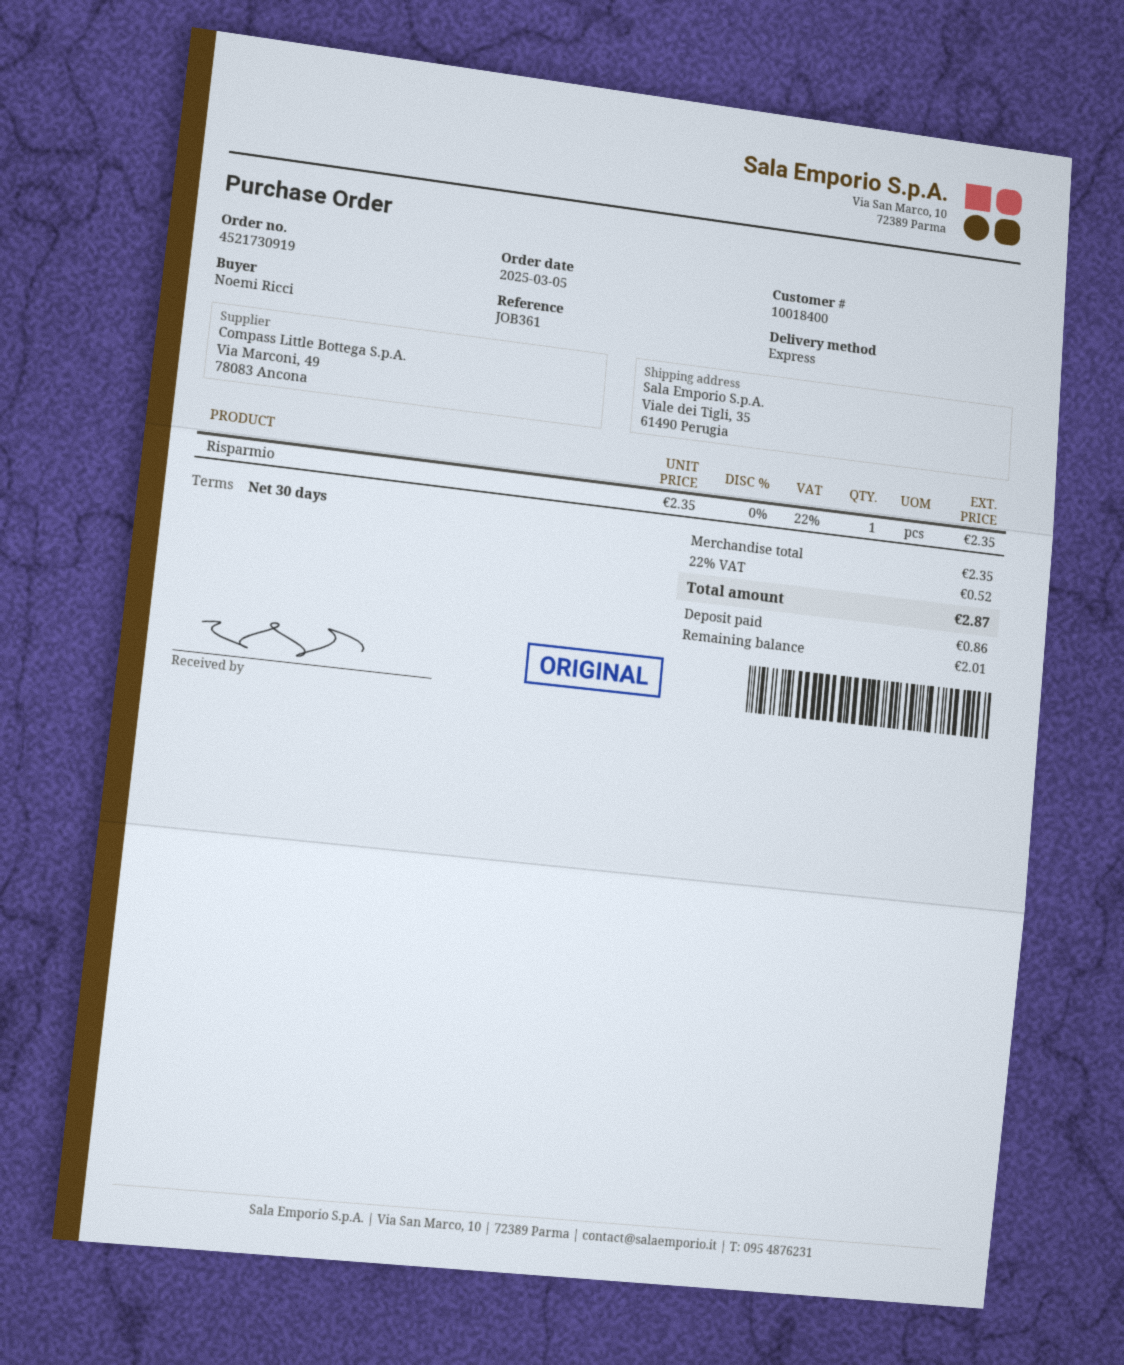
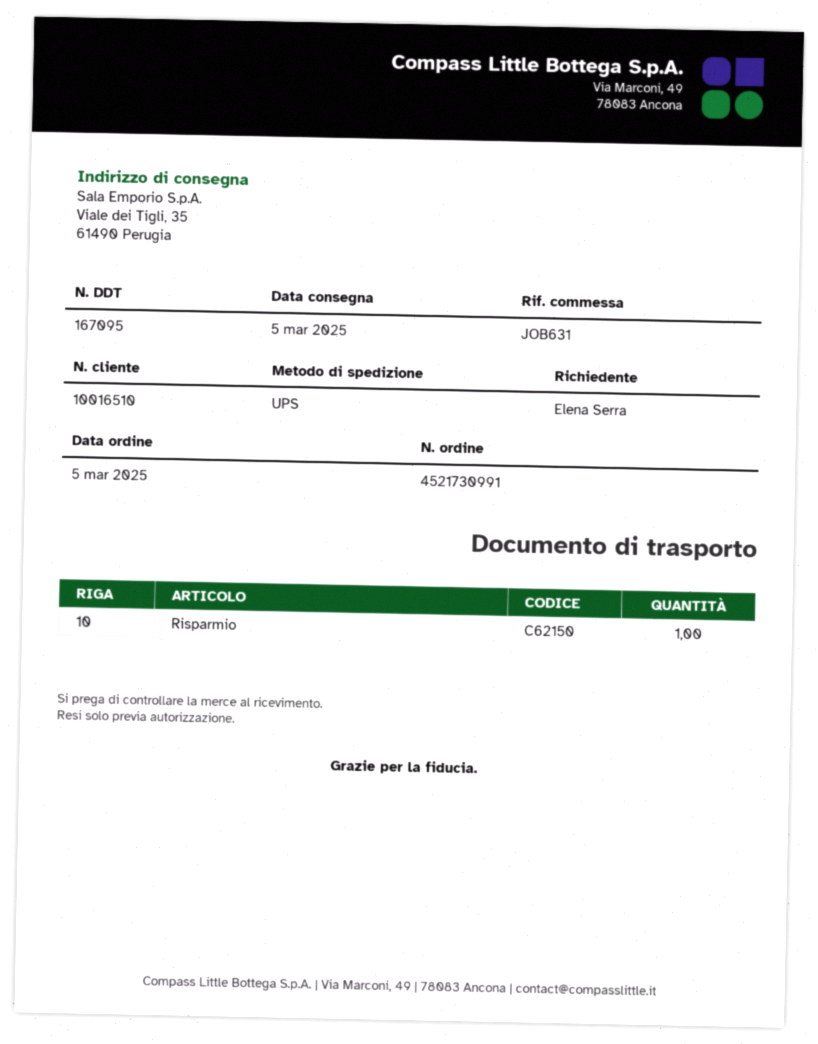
order number: 4521730919 -> 4521730991
customer number: 10018400 -> 10016510
reference: JOB361 -> JOB631
ordered by: Noemi Ricci -> Elena Serra
shipping method: express -> UPS

